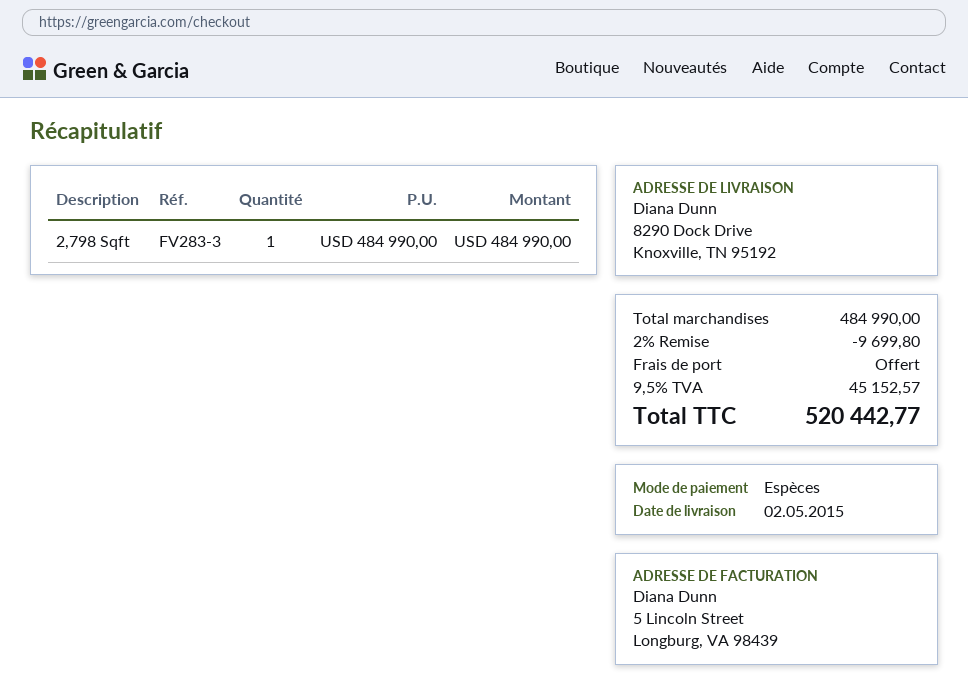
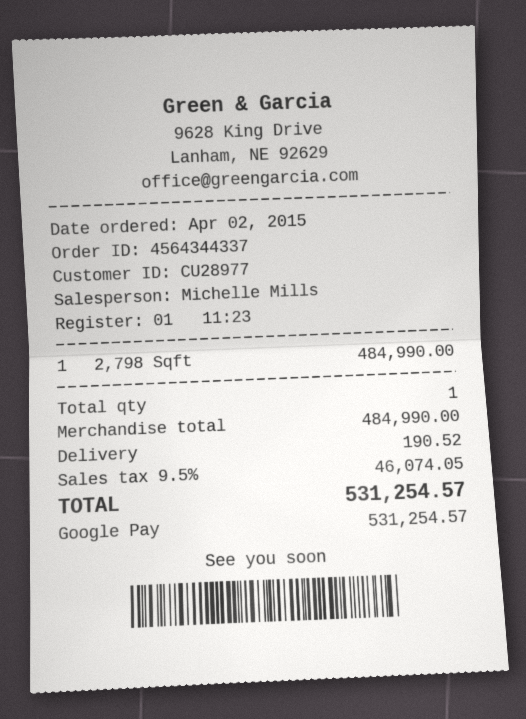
payment method: cash -> Google Pay
discount: 2% = 9699.80 -> none
shipping: 0.00 -> 190.52
tax: 9.5% = 45152.57 -> 9.5% = 46074.05
total: 520442.77 -> 531254.57

